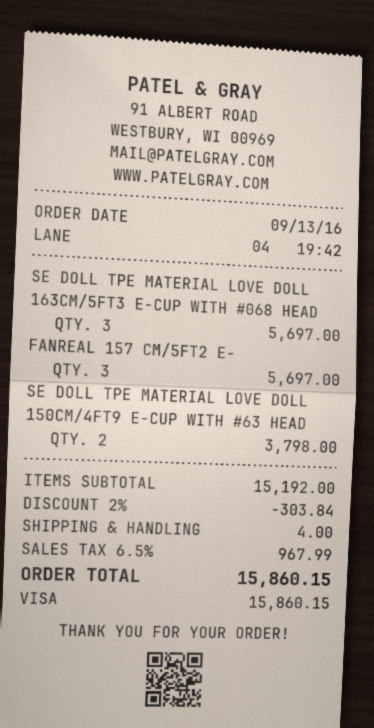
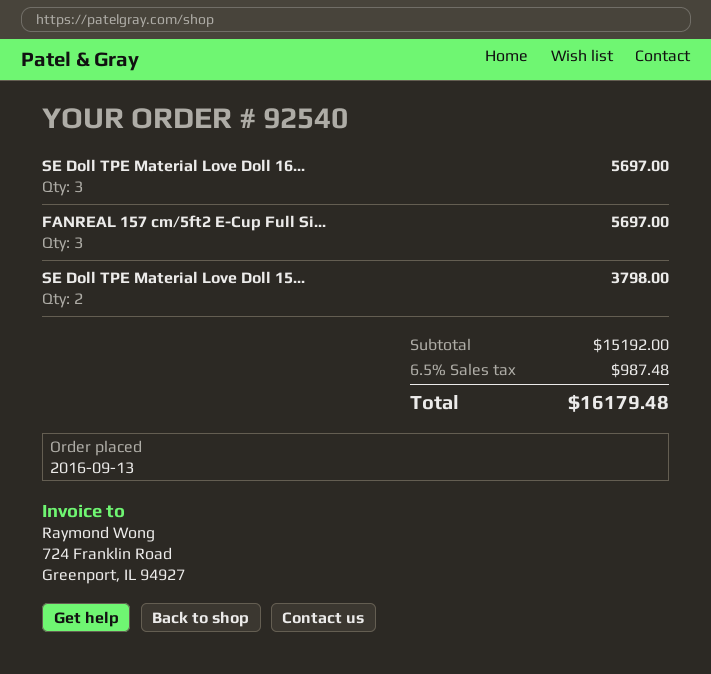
discount: 2% = 303.84 -> none
shipping: 4.00 -> none
tax: 6.5% = 967.99 -> 6.5% = 987.48
total: 15860.15 -> 16179.48

